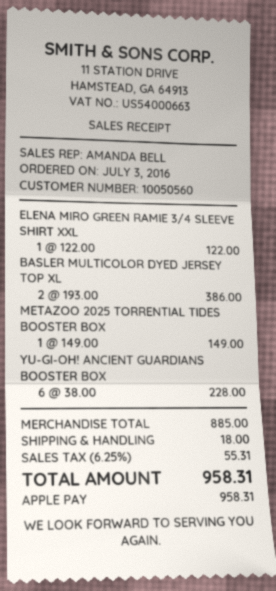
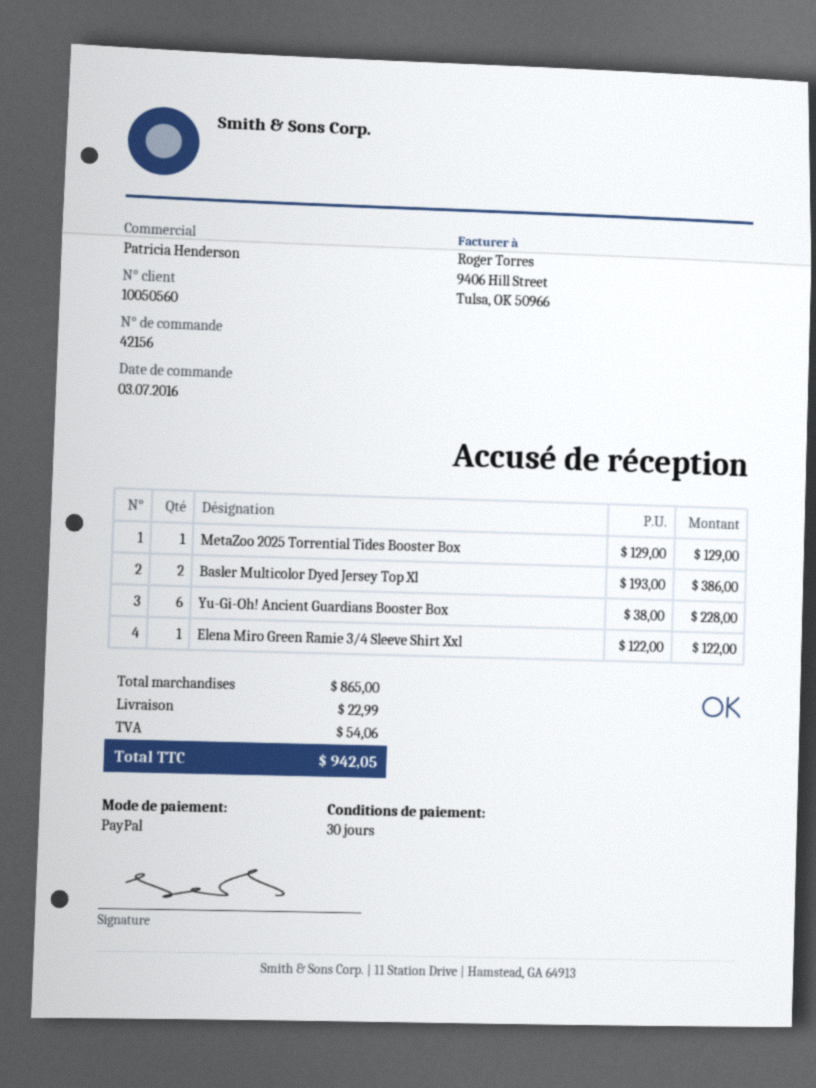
sales rep: AMANDA BELL -> Patricia Henderson
payment method: Apple Pay -> PayPal
METAZOO 2025 TORRENTIAL TIDES BOOSTER BOX: 1 x 149.00 = 149.00 -> 1 x 129.00 = 129.00
subtotal: 885.00 -> 865.00
shipping: 18.00 -> 22.99
tax: 55.31 -> 54.06
total: 958.31 -> 942.05

